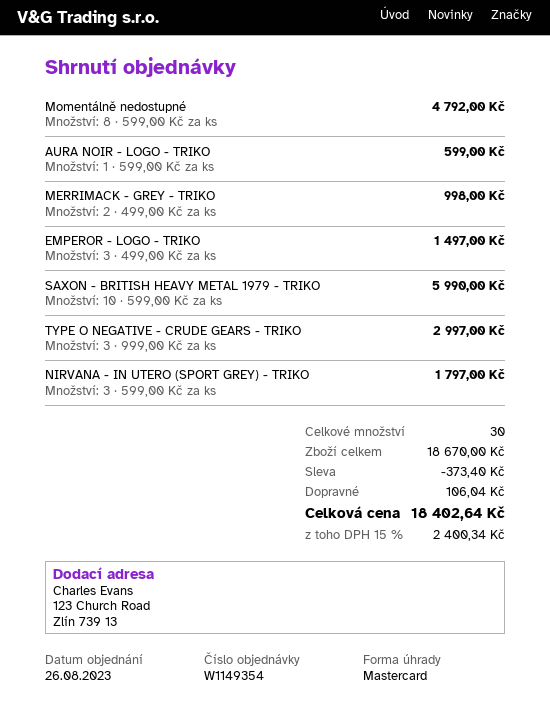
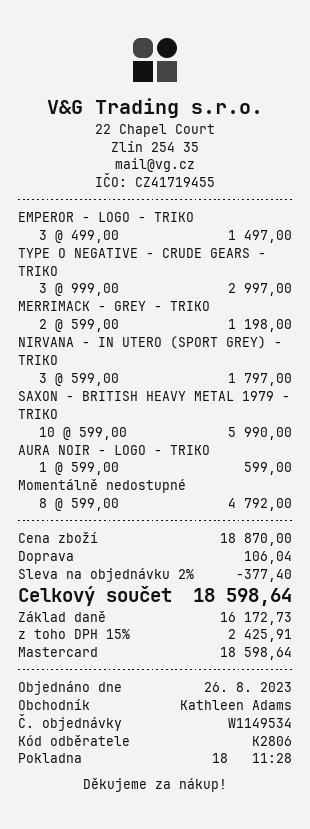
order number: W1149354 -> W1149534
MERRIMACK - GREY - TRIKO: 2 x 499.00 = 998.00 -> 2 x 599.00 = 1198.00
subtotal: 18670.00 -> 18870.00
discount: 373.40 -> 377.40
tax: 15% = 2400.34 -> 15% = 2425.91
total: 18402.64 -> 18598.64

